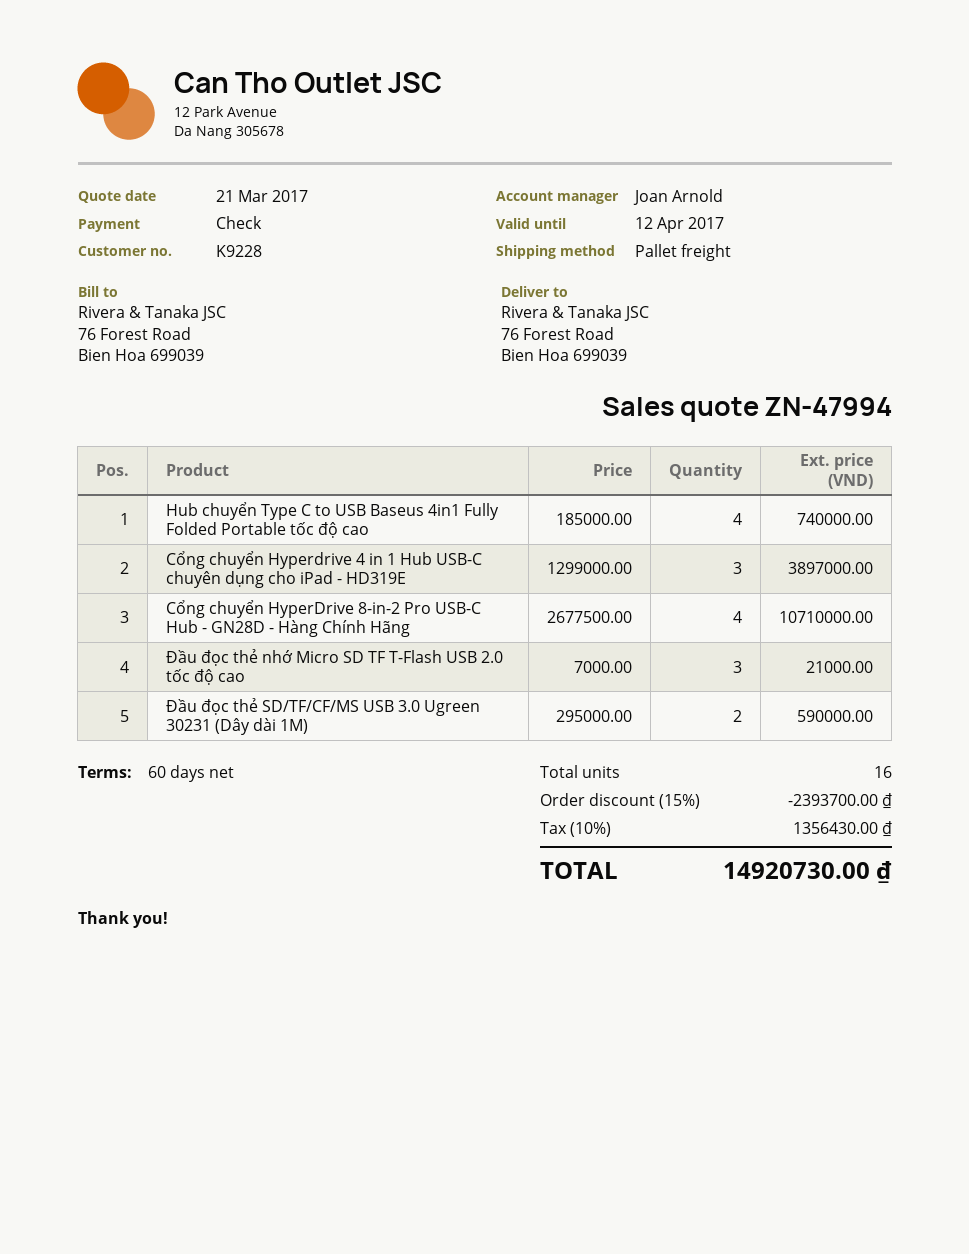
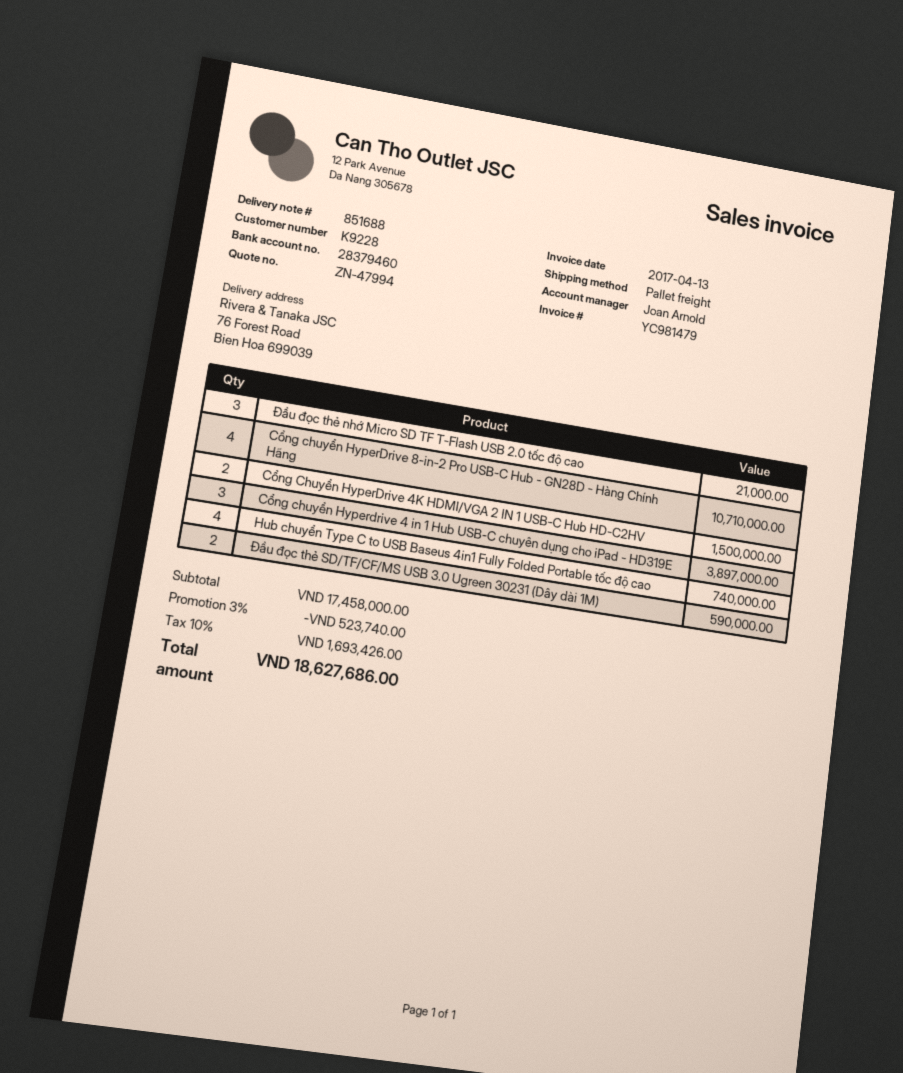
Cổng Chuyển HyperDrive 4K HDMI/VGA 2 IN 1 USB-C Hub HD-C2HV: none -> 2 for 1500000.00
discount: 15% = 2393700.00 -> 3% = 523740.00
tax: 10% = 1356430.00 -> 10% = 1693426.00
total: 14920730.00 -> 18627686.00

